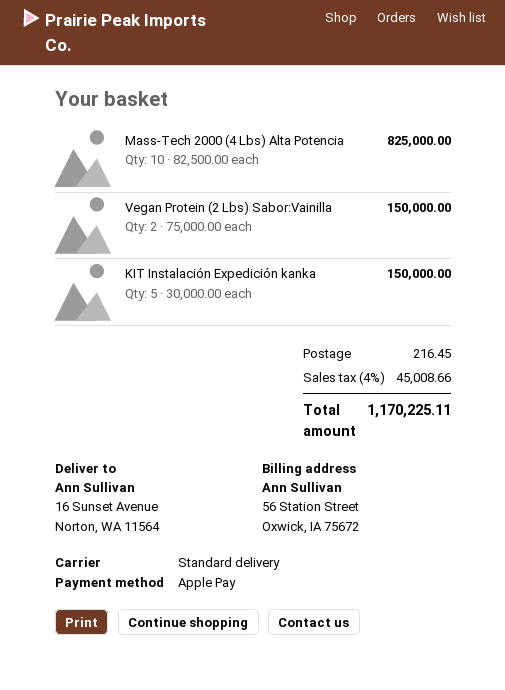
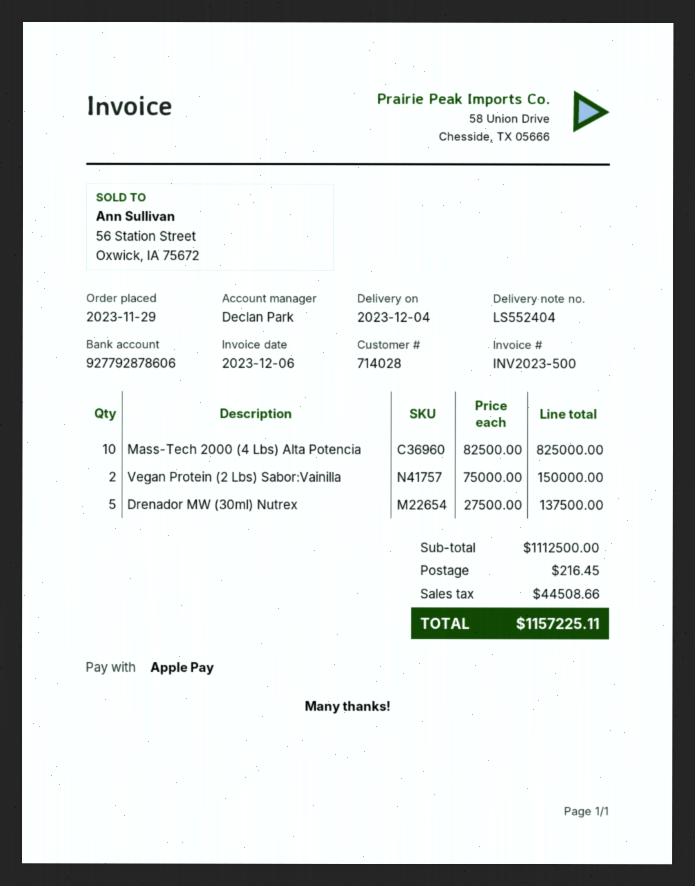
KIT Instalación Expedición kanka: 5 x 30000.00 = 150000.00 -> none
Drenador MW (30ml) Nutrex: none -> 5 x 27500.00 = 137500.00
tax: 45008.66 -> 44508.66
total: 1170225.11 -> 1157225.11

